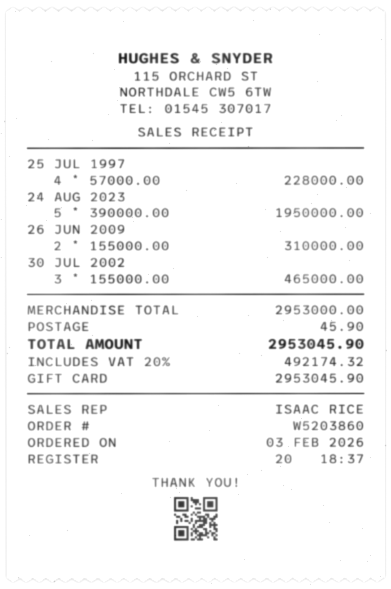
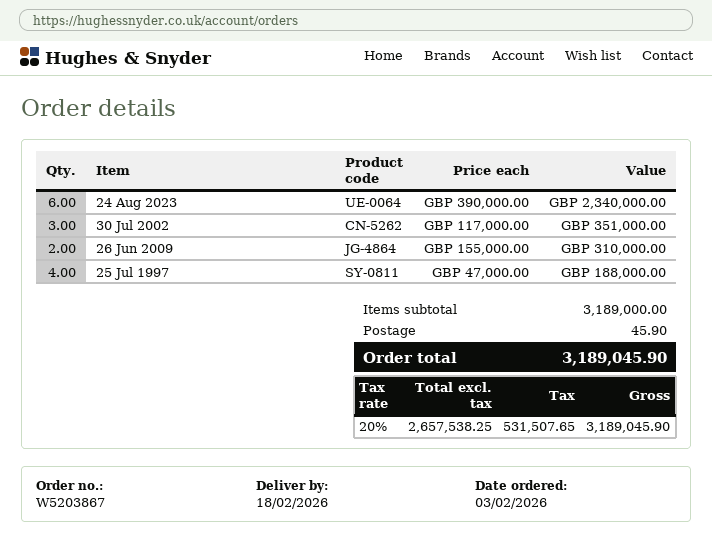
order number: W5203860 -> W5203867
25 JUL 1997: 4 x 57000.00 = 228000.00 -> 4 x 47000.00 = 188000.00
24 AUG 2023: 5 x 390000.00 = 1950000.00 -> 6 x 390000.00 = 2340000.00
30 JUL 2002: 3 x 155000.00 = 465000.00 -> 3 x 117000.00 = 351000.00
subtotal: 2953000.00 -> 3189000.00
tax: 20% = 492174.32 -> 20% = 531507.65
total: 2953045.90 -> 3189045.90

